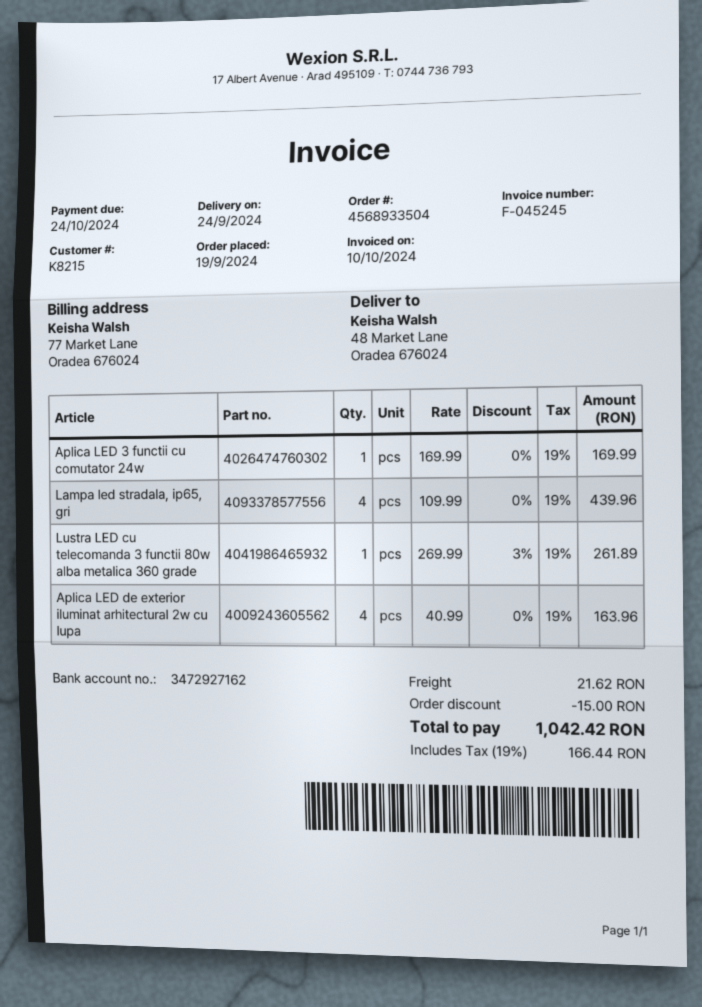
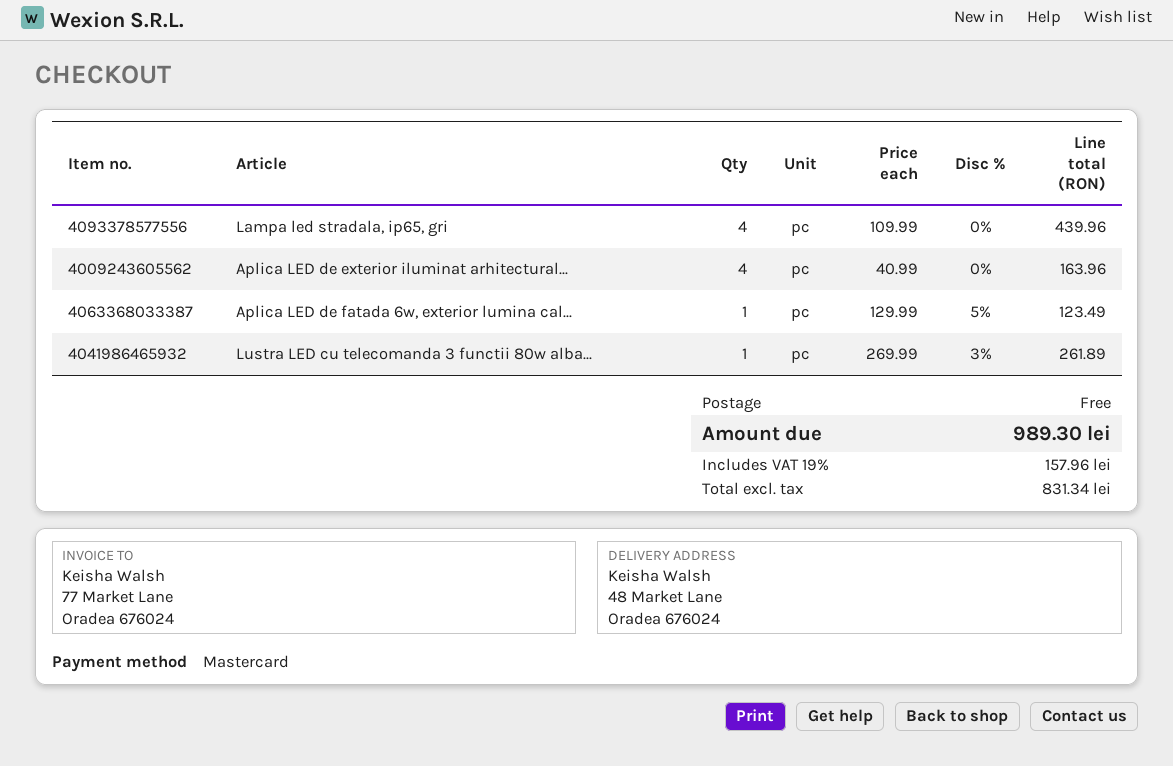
Aplica LED 3 functii cu comutator 24w: 1 x 169.99 = 169.99 -> none
Aplica LED de fatada 6w, exterior lumina cal...: none -> 1 x 129.99 - 5% = 123.49
discount: 15.00 -> none
shipping: 21.62 -> 0.00
tax: 19% = 166.44 -> 19% = 157.96
total: 1042.42 -> 989.30

